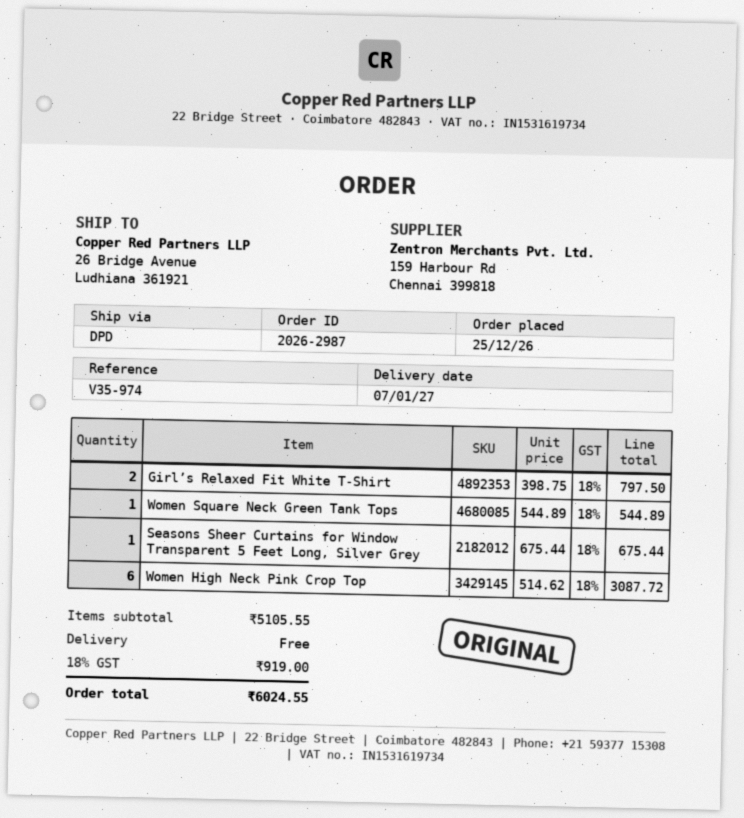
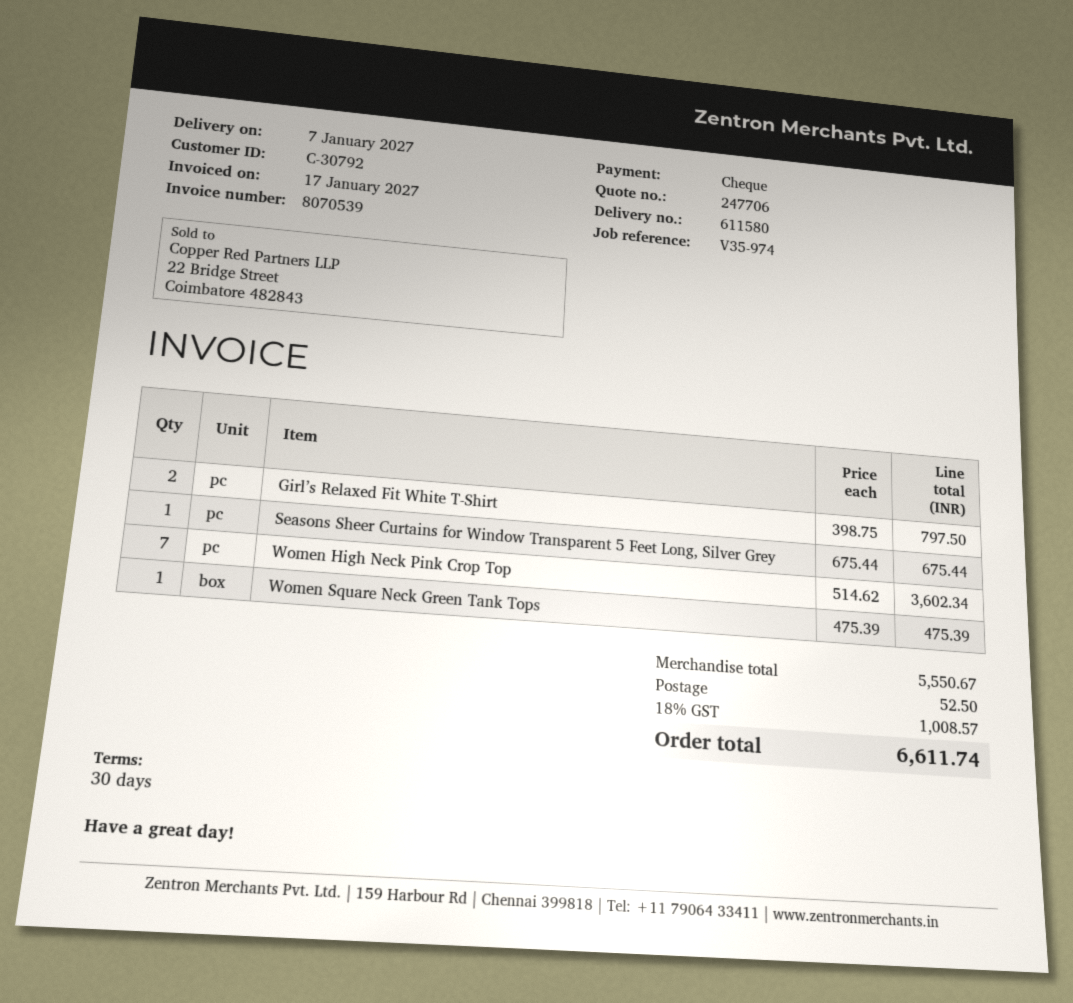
Women Square Neck Green Tank Tops: 1 x 544.89 = 544.89 -> 1 x 475.39 = 475.39
Women High Neck Pink Crop Top: 6 x 514.62 = 3087.72 -> 7 x 514.62 = 3602.34
subtotal: 5105.55 -> 5550.67
shipping: 0.00 -> 52.50
tax: 18% = 919.00 -> 18% = 1008.57
total: 6024.55 -> 6611.74

